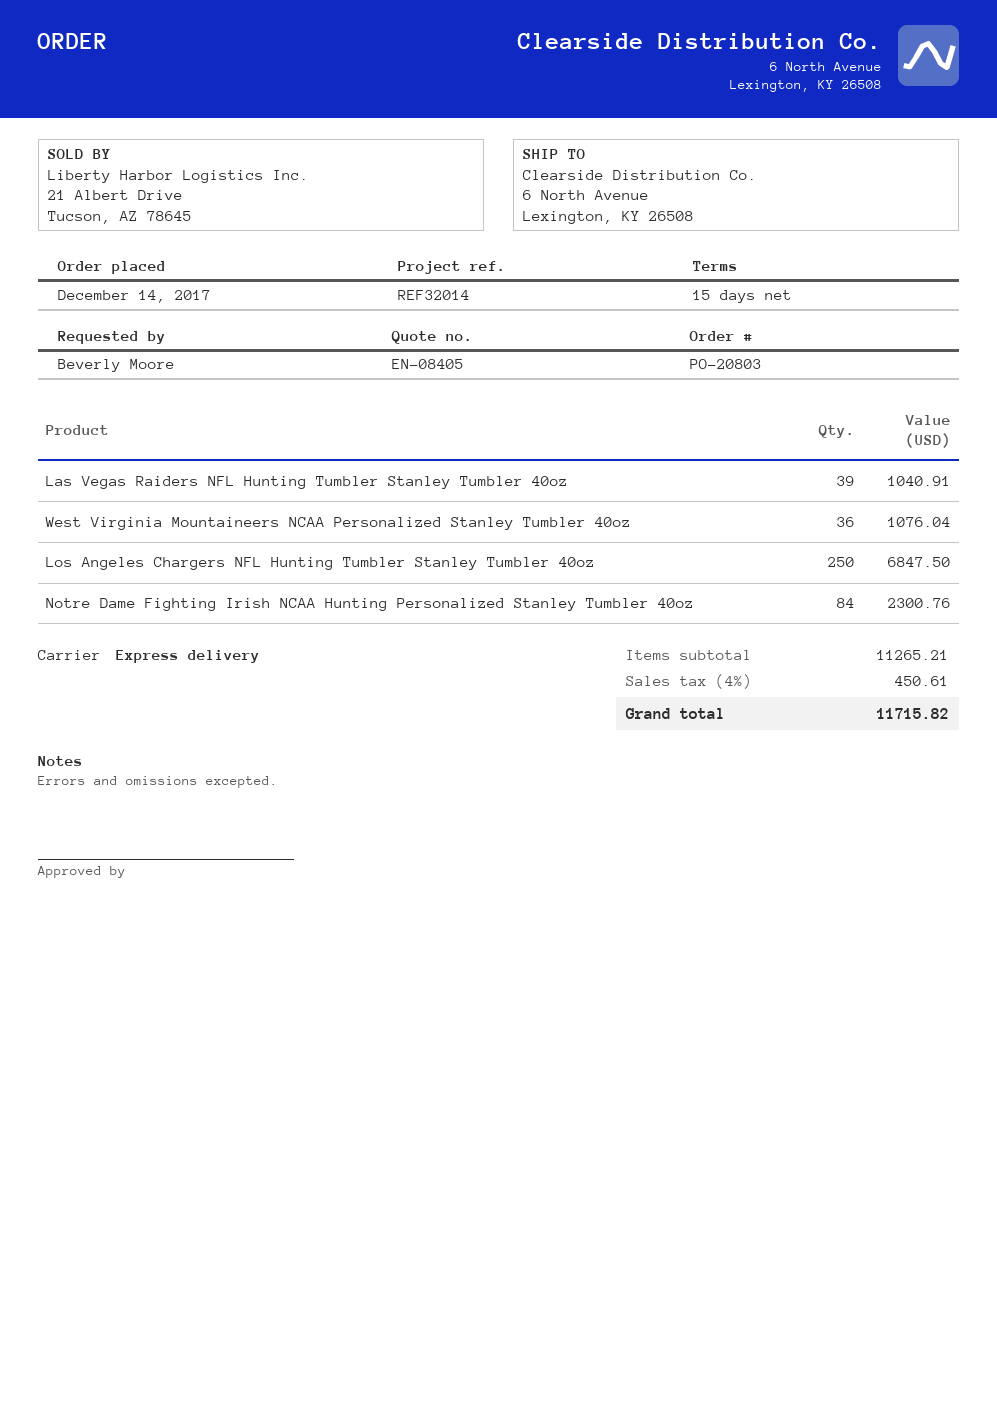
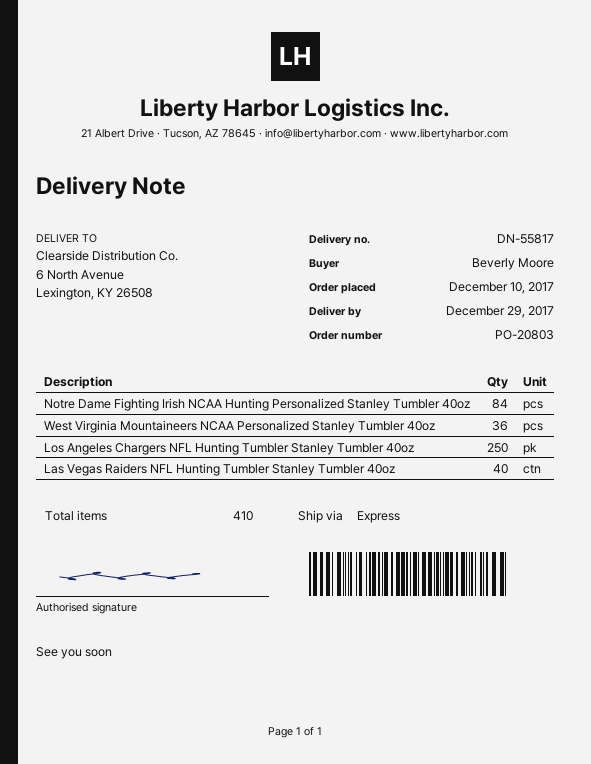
order date: 2017-12-14 -> 2017-12-10
Las Vegas Raiders NFL Hunting Tumbler Stanley Tumbler 40oz: 39 -> 40

